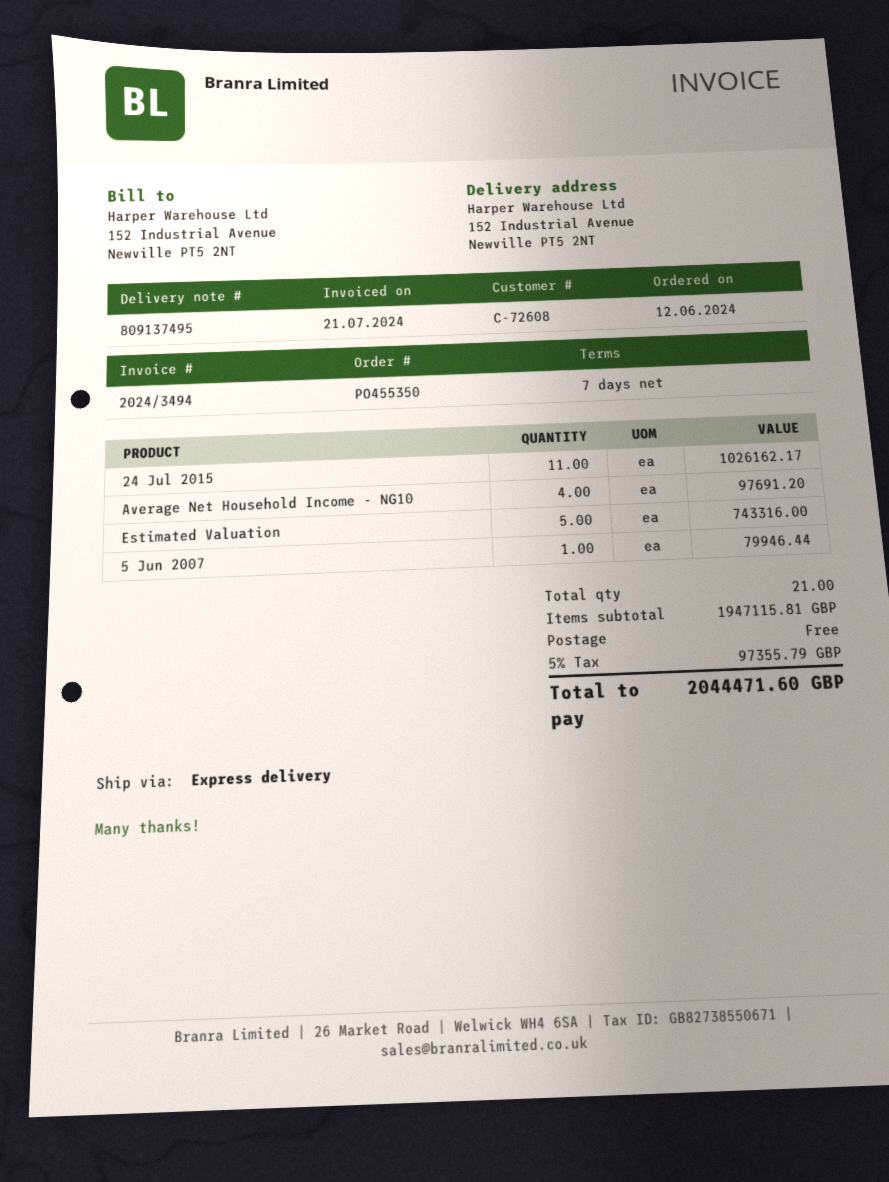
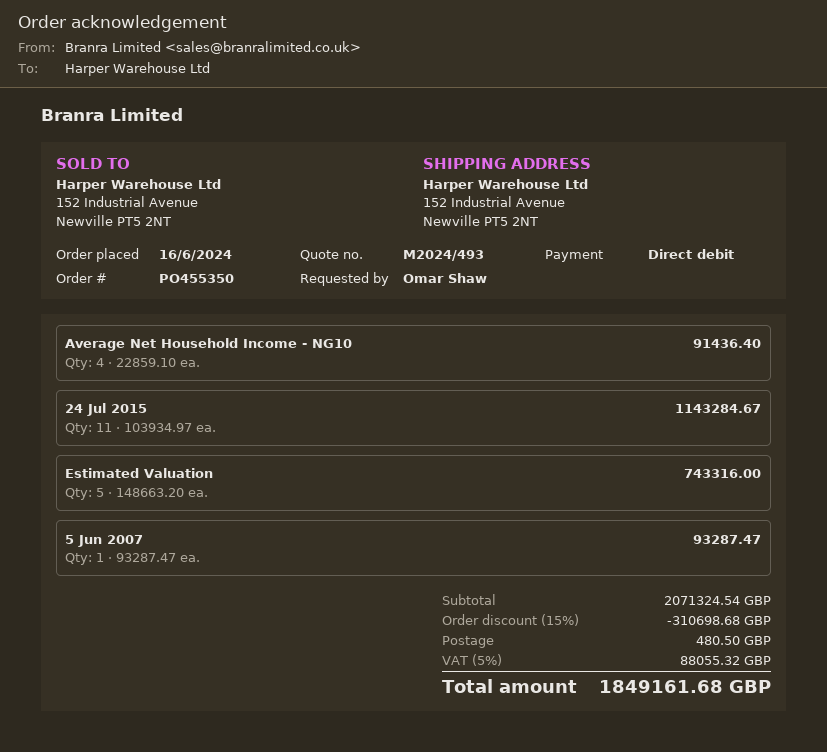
order date: 2024-06-12 -> 2024-06-16
24 Jul 2015: 11 for 1026162.17 -> 11 for 1143284.67
Average Net Household Income - NG10: 4 for 97691.20 -> 4 for 91436.40
5 Jun 2007: 1 for 79946.44 -> 1 for 93287.47
subtotal: 1947115.81 -> 2071324.54
discount: none -> 15% = 310698.68
shipping: 0.00 -> 480.50
tax: 5% = 97355.79 -> 5% = 88055.32
total: 2044471.60 -> 1849161.68

